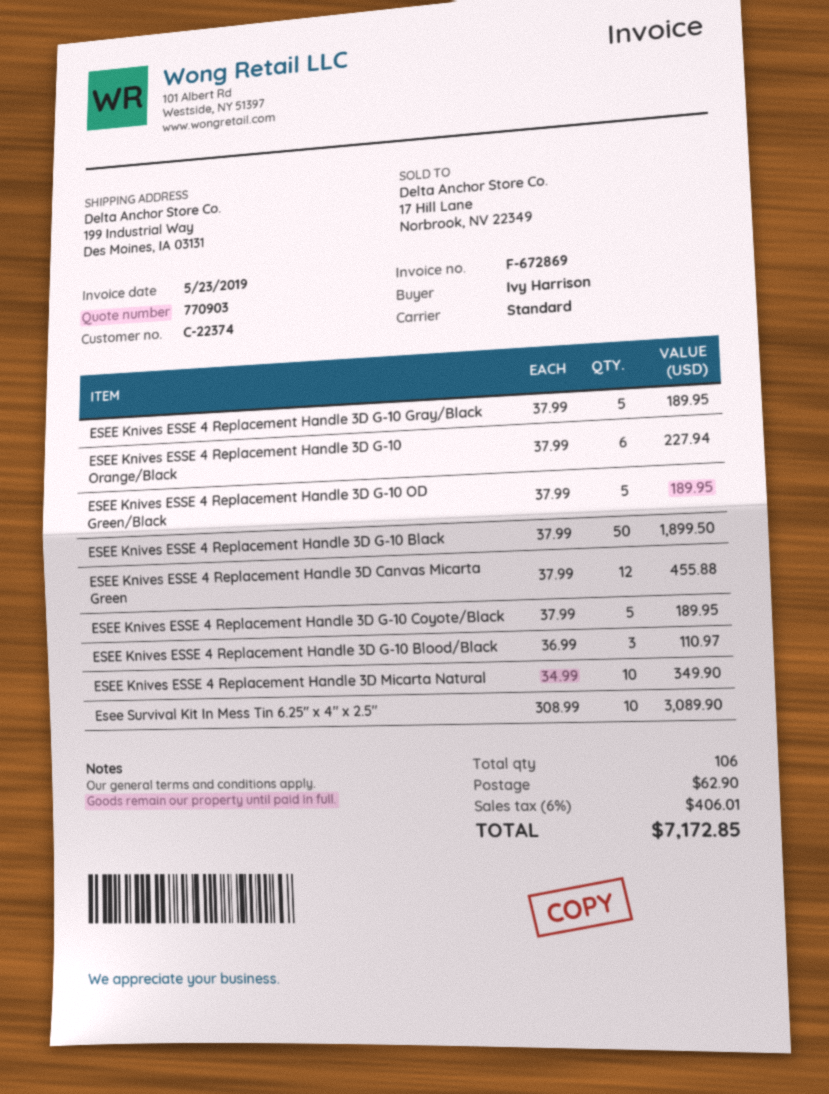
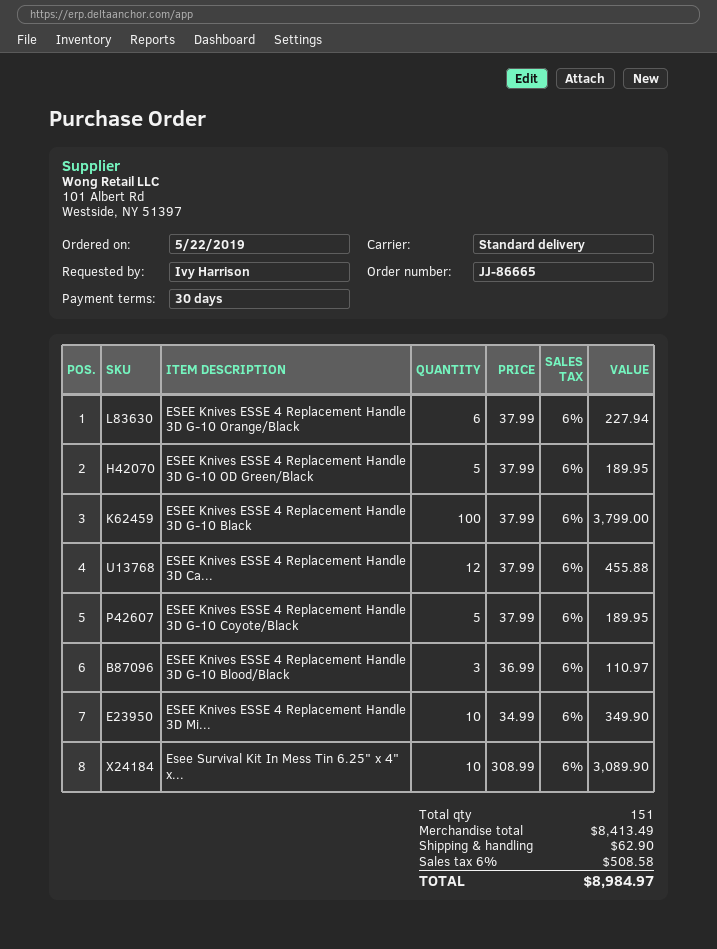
ESEE Knives ESSE 4 Replacement Handle 3D G-10 Gray/Black: 5 x 37.99 = 189.95 -> none
ESEE Knives ESSE 4 Replacement Handle 3D G-10 Black: 50 x 37.99 = 1899.50 -> 100 x 37.99 = 3799.00
total quantity: 106 -> 151
tax: 6% = 406.01 -> 6% = 508.58
total: 7172.85 -> 8984.97

